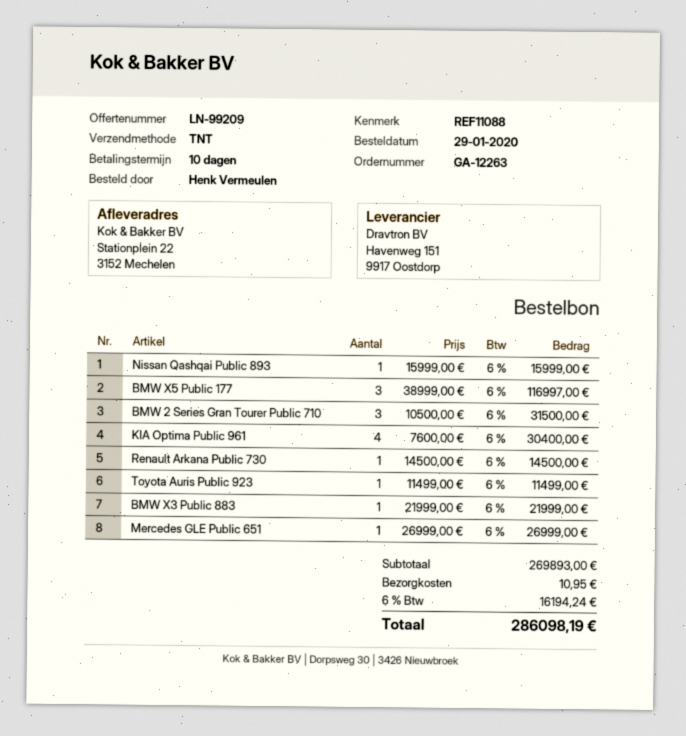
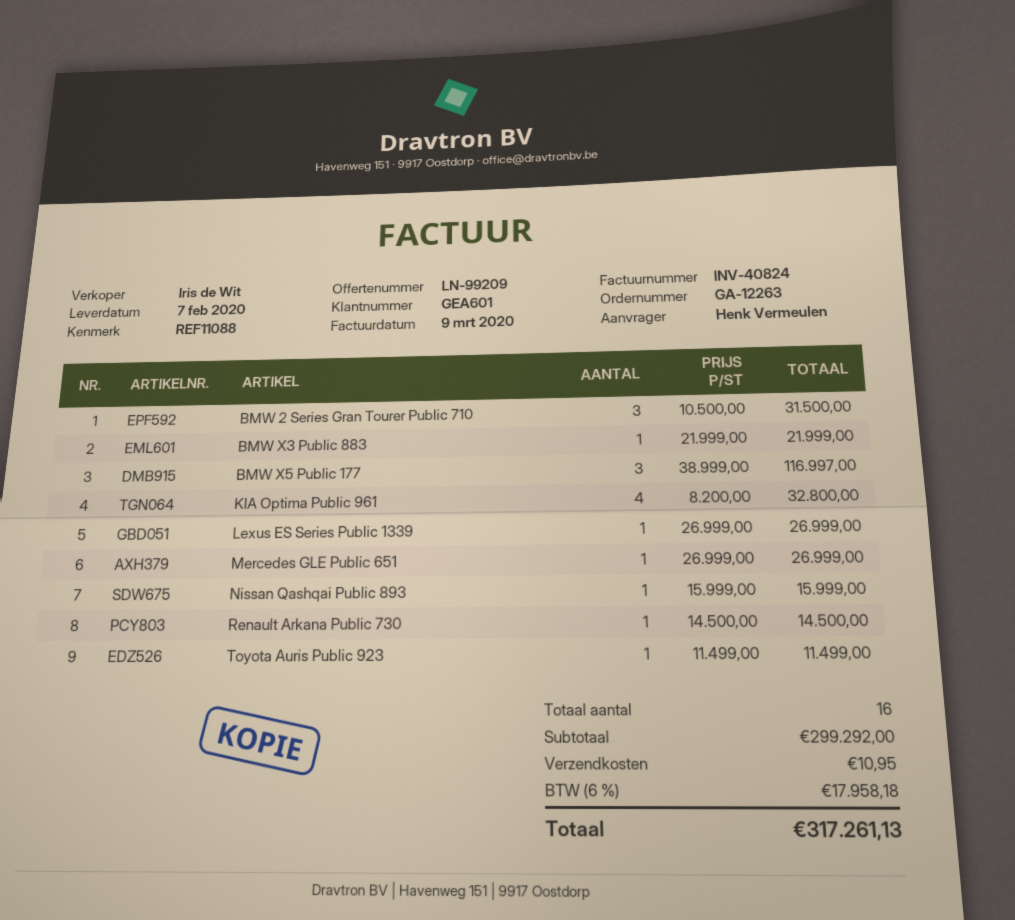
KIA Optima Public 961: 4 x 7600.00 = 30400.00 -> 4 x 8200.00 = 32800.00
Lexus ES Series Public 1339: none -> 1 x 26999.00 = 26999.00
subtotal: 269893.00 -> 299292.00
tax: 6% = 16194.24 -> 6% = 17958.18
total: 286098.19 -> 317261.13

